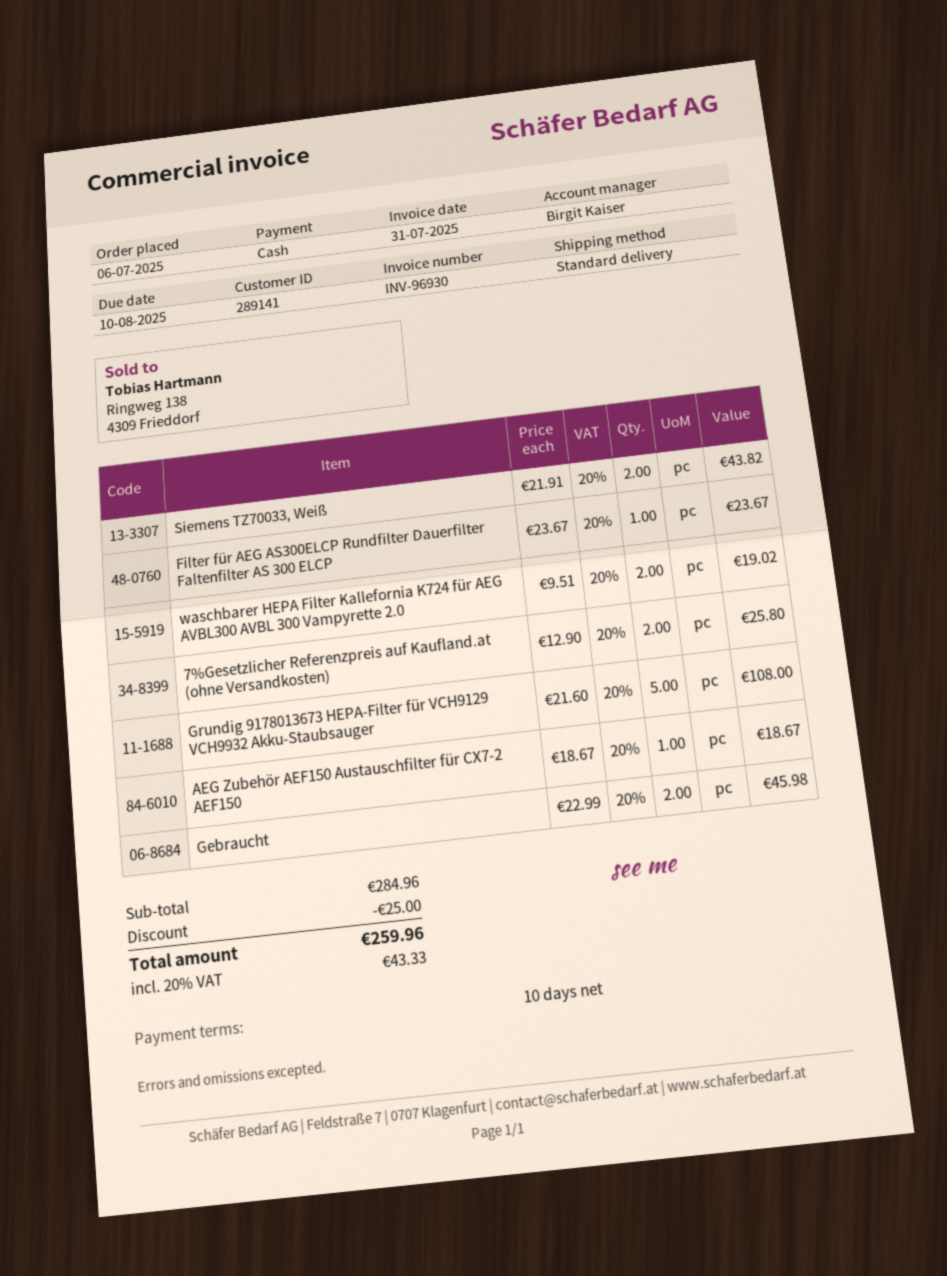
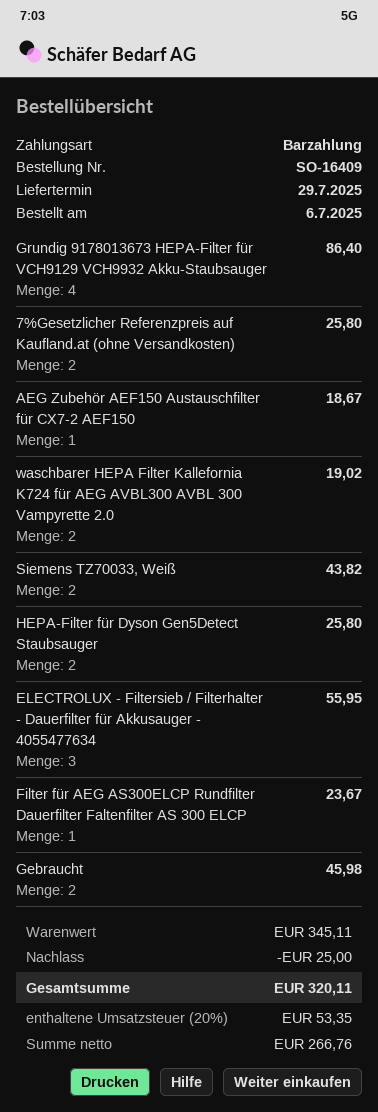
Grundig 9178013673 HEPA-Filter für VCH9129 VCH9932 Akku-Staubsauger: 5 for 108.00 -> 4 for 86.40
HEPA-Filter für Dyson Gen5Detect Staubsauger: none -> 2 for 25.80
ELECTROLUX - Filtersieb / Filterhalter - Dauerfilter für Akkusauger - 4055477634: none -> 3 for 55.95
subtotal: 284.96 -> 345.11
tax: 20% = 43.33 -> 20% = 53.35
total: 259.96 -> 320.11

